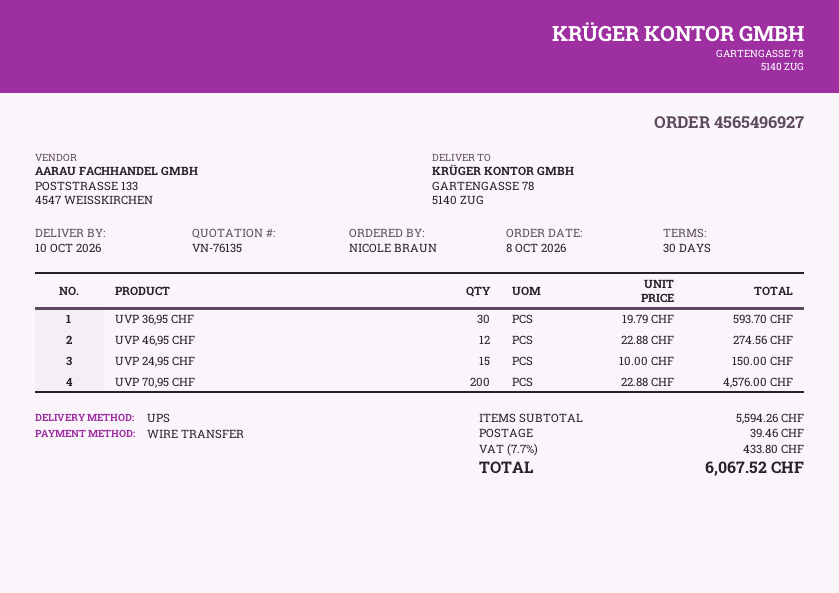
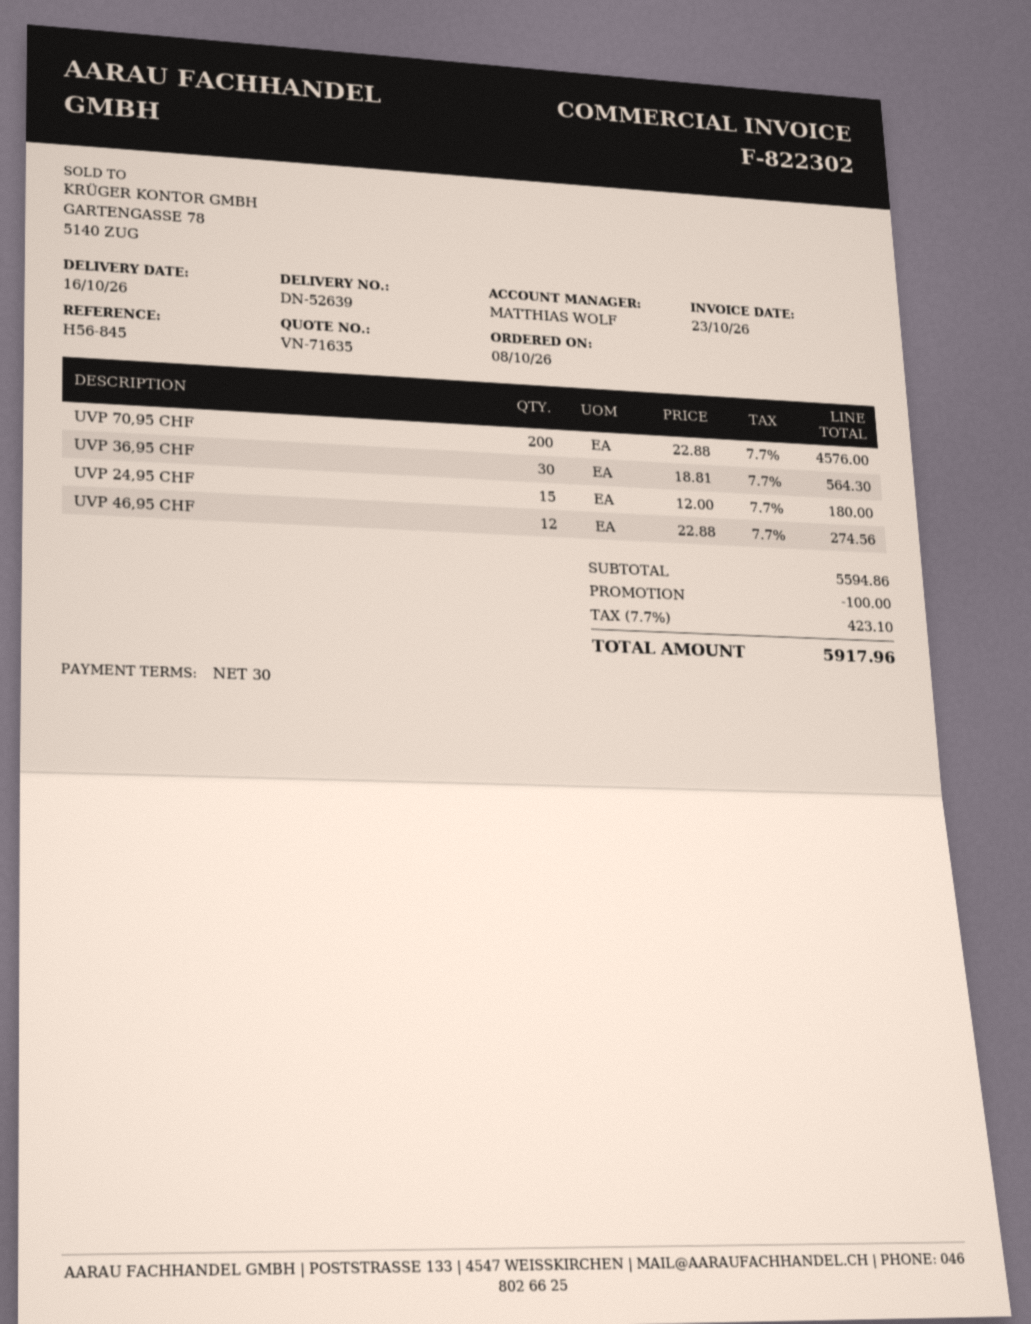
quote number: VN-76135 -> VN-71635
delivery date: 2026-10-10 -> 2026-10-16
UVP 36,95 CHF: 30 x 19.79 = 593.70 -> 30 x 18.81 = 564.30
UVP 24,95 CHF: 15 x 10.00 = 150.00 -> 15 x 12.00 = 180.00
subtotal: 5594.26 -> 5594.86
discount: none -> 100.00
shipping: 39.46 -> none
tax: 7.7% = 433.80 -> 7.7% = 423.10
total: 6067.52 -> 5917.96

